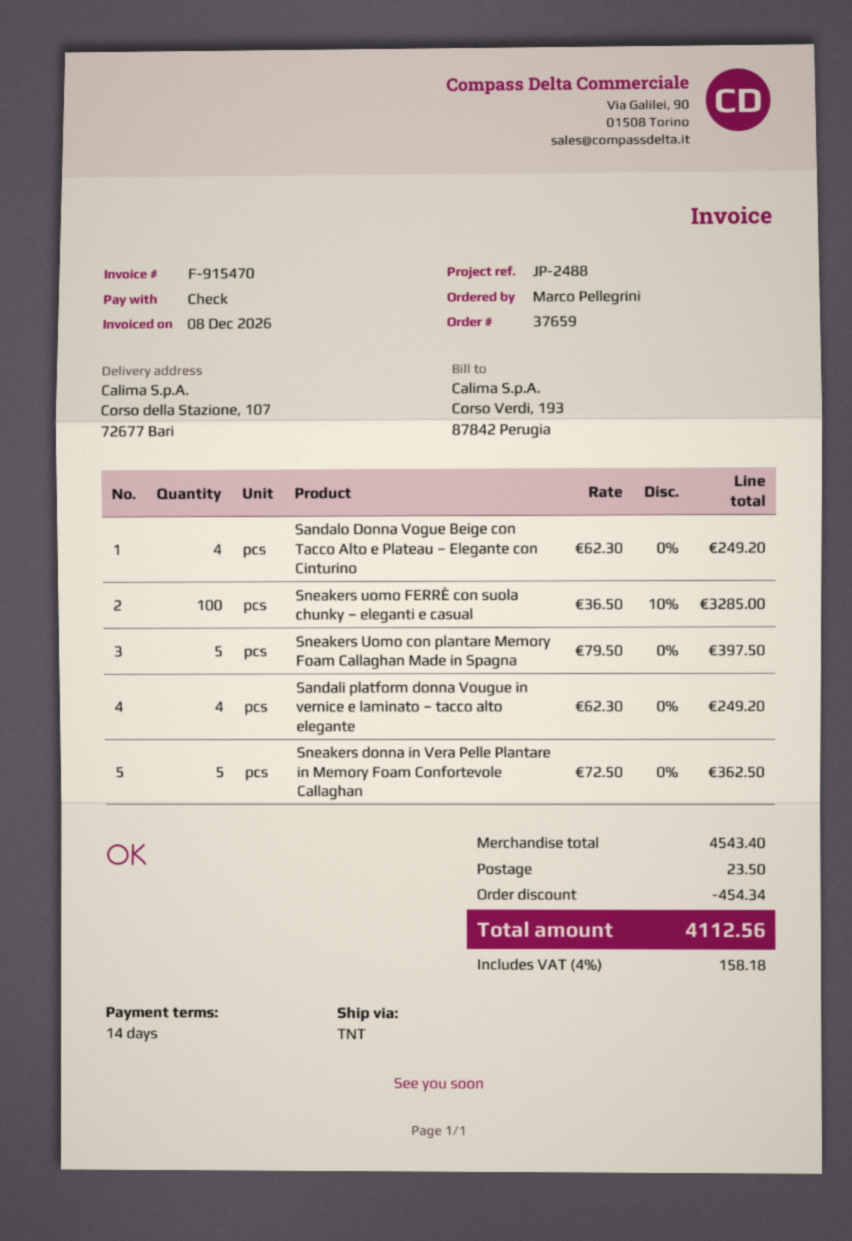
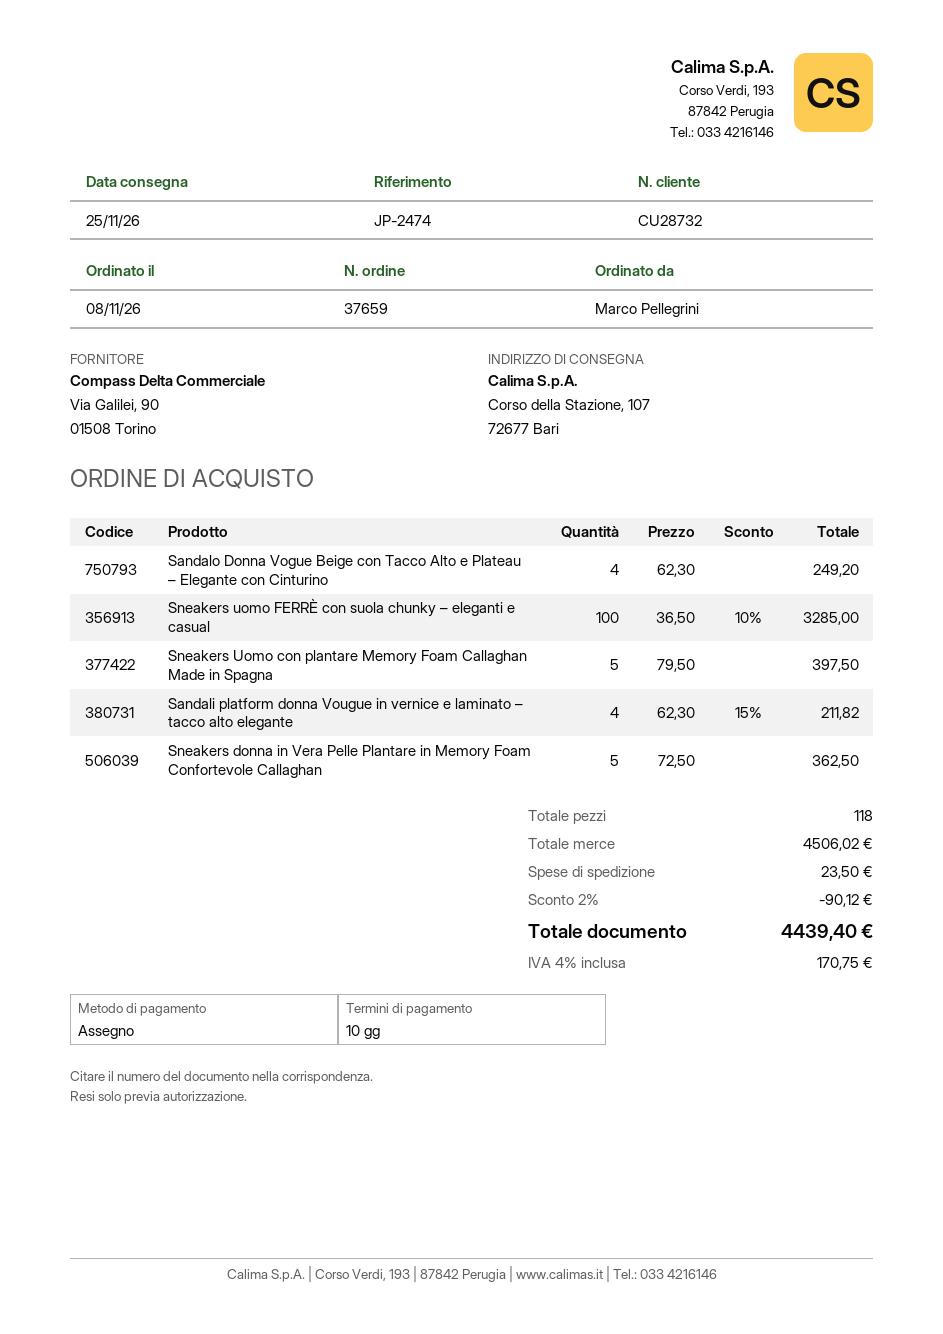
payment terms: 14 days -> 10 days
reference: JP-2488 -> JP-2474
Sandali platform donna Vougue in vernice e laminato – tacco alto elegante: 4 x 62.30 = 249.20 -> 4 x 62.30 - 15% = 211.82
subtotal: 4543.40 -> 4506.02
discount: 454.34 -> 90.12
tax: 4% = 158.18 -> 4% = 170.75
total: 4112.56 -> 4439.40

